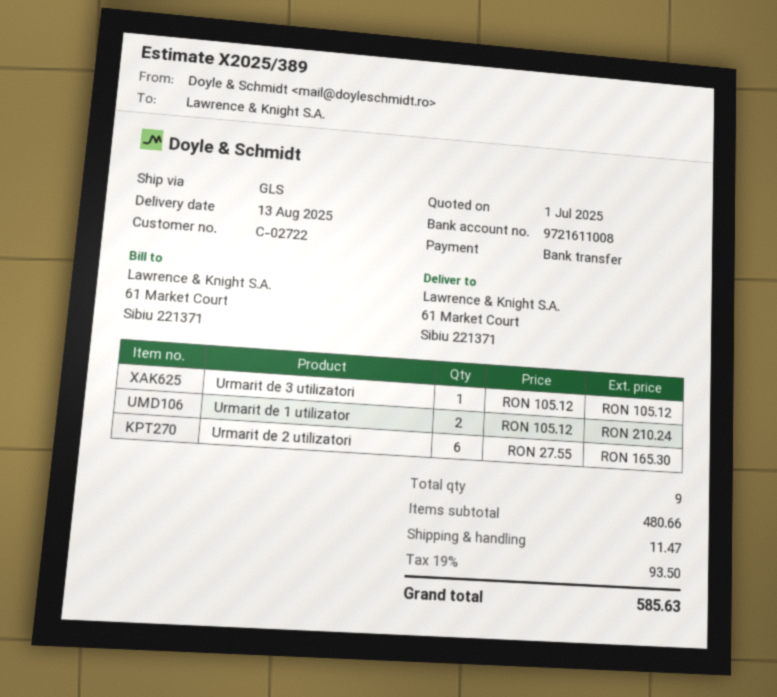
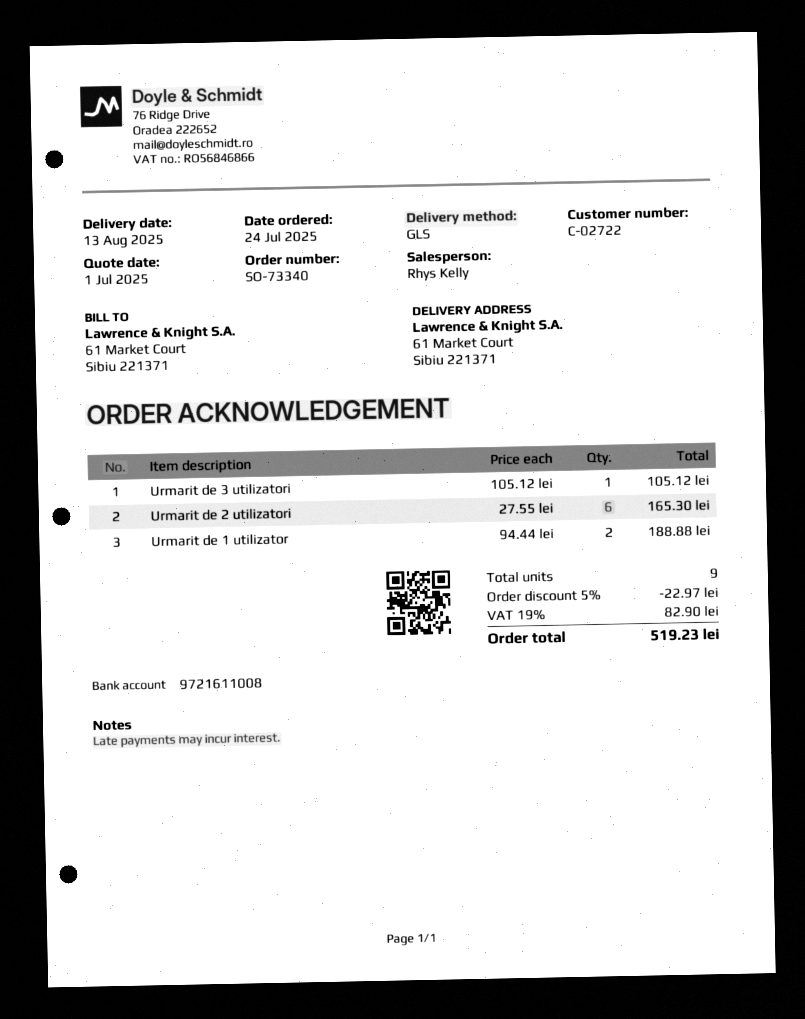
Urmarit de 1 utilizator: 2 x 105.12 = 210.24 -> 2 x 94.44 = 188.88
discount: none -> 5% = 22.97
shipping: 11.47 -> none
tax: 19% = 93.50 -> 19% = 82.90
total: 585.63 -> 519.23

